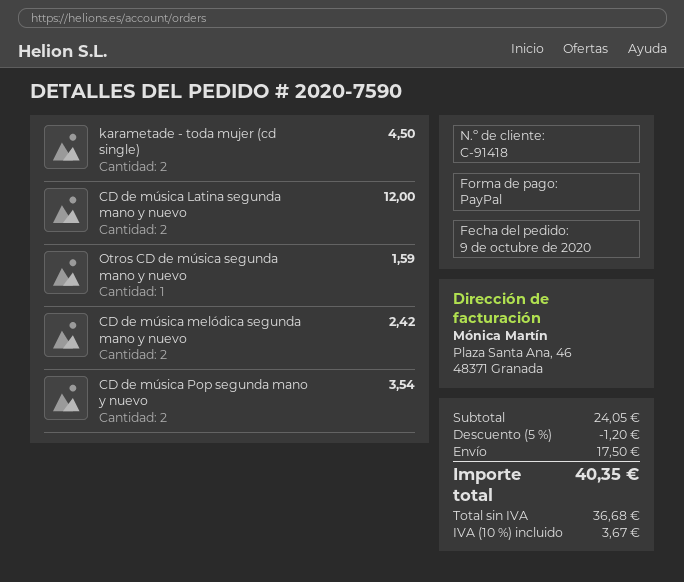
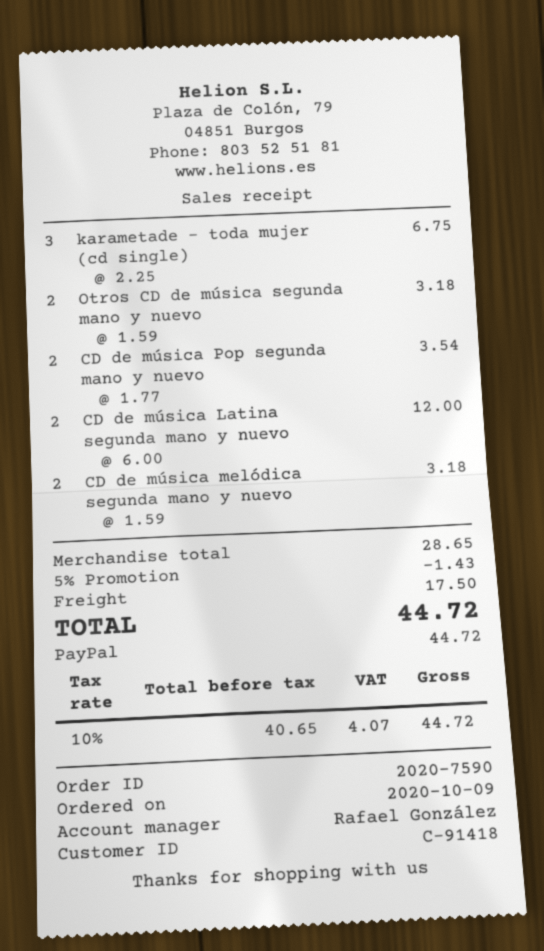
karametade - toda mujer (cd single): 2 for 4.50 -> 3 for 6.75
Otros CD de música segunda mano y nuevo: 1 for 1.59 -> 2 for 3.18
CD de música melódica segunda mano y nuevo: 2 for 2.42 -> 2 for 3.18
subtotal: 24.05 -> 28.65
discount: 5% = 1.20 -> 5% = 1.43
net: 36.68 -> 40.65
tax: 10% = 3.67 -> 10% = 4.07
total: 40.35 -> 44.72

